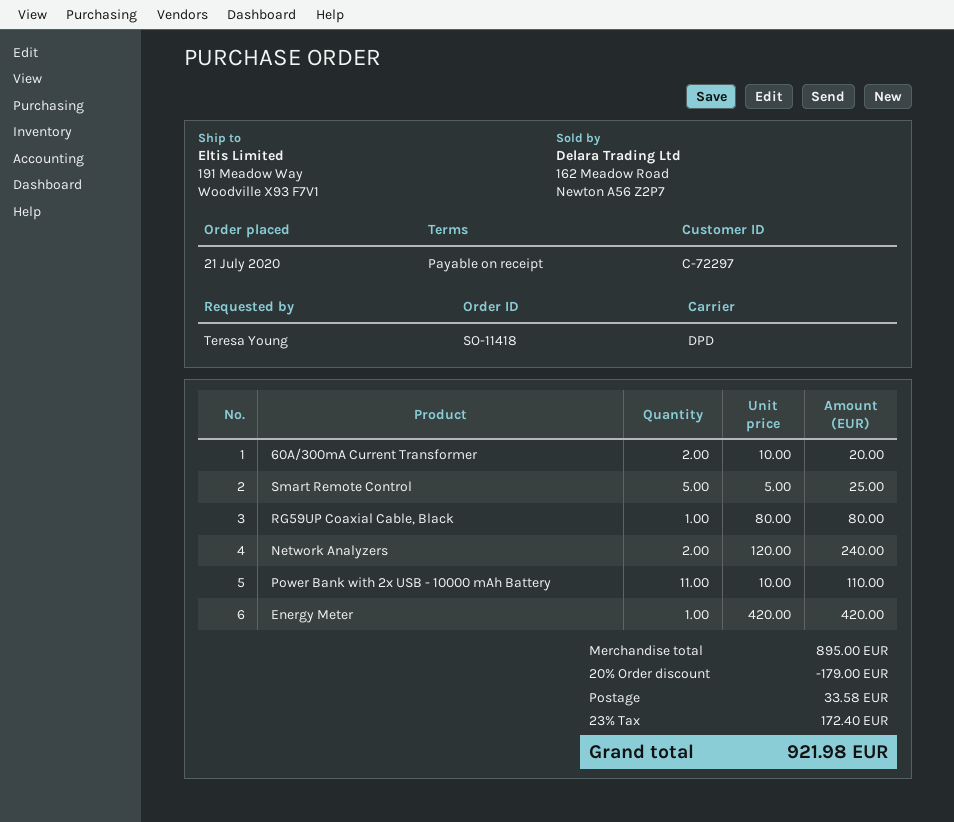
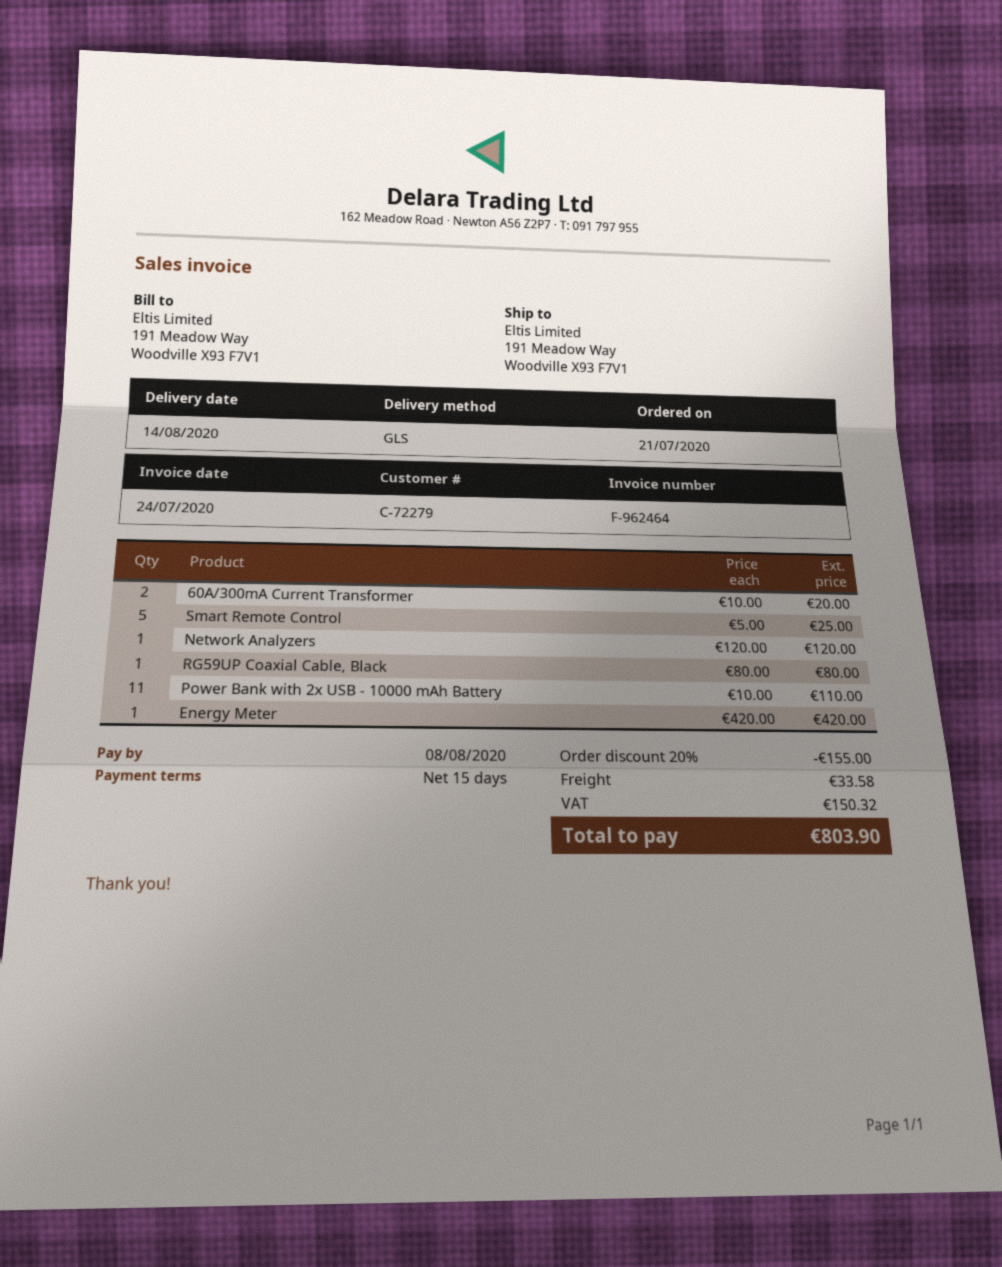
payment terms: on receipt -> 15 days
customer number: C-72297 -> C-72279
shipping method: DPD -> GLS
Network Analyzers: 2 x 120.00 = 240.00 -> 1 x 120.00 = 120.00
discount: 20% = 179.00 -> 20% = 155.00
tax: 172.40 -> 150.32
total: 921.98 -> 803.90

